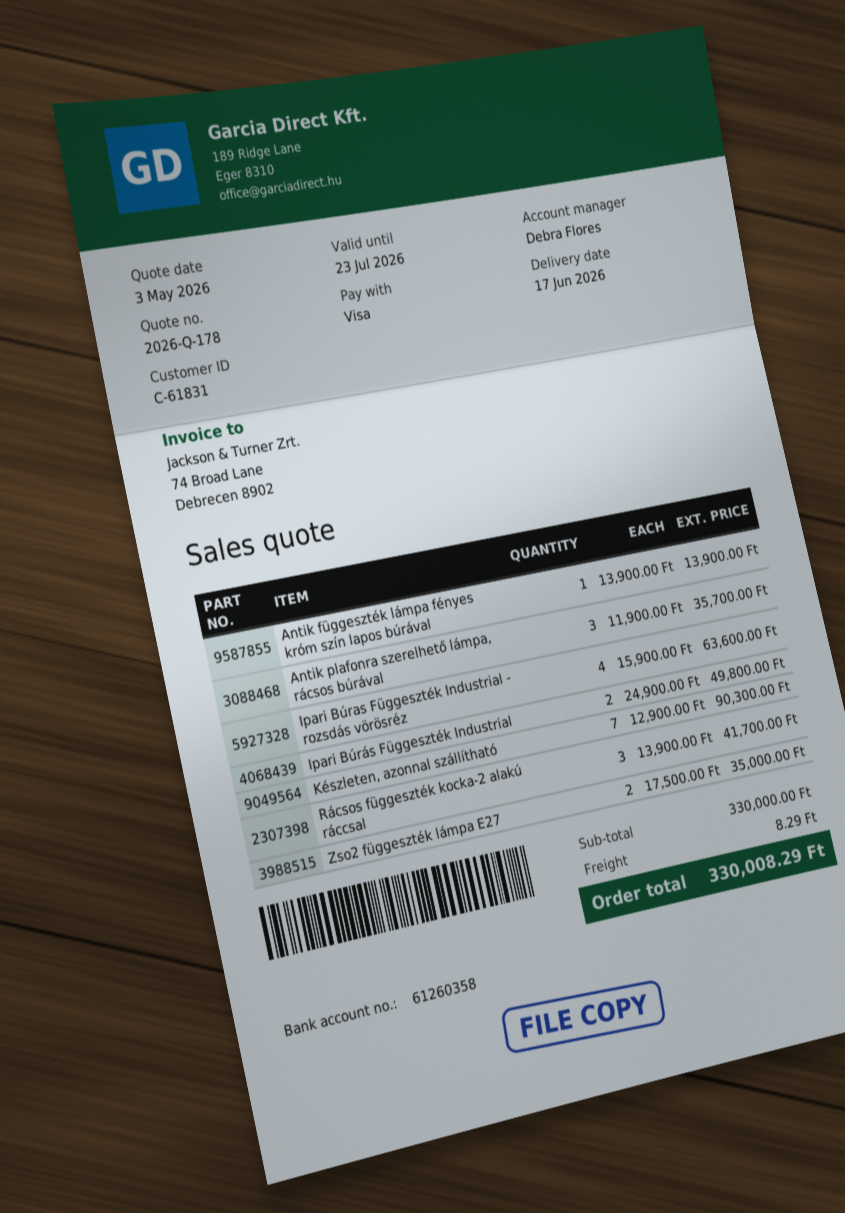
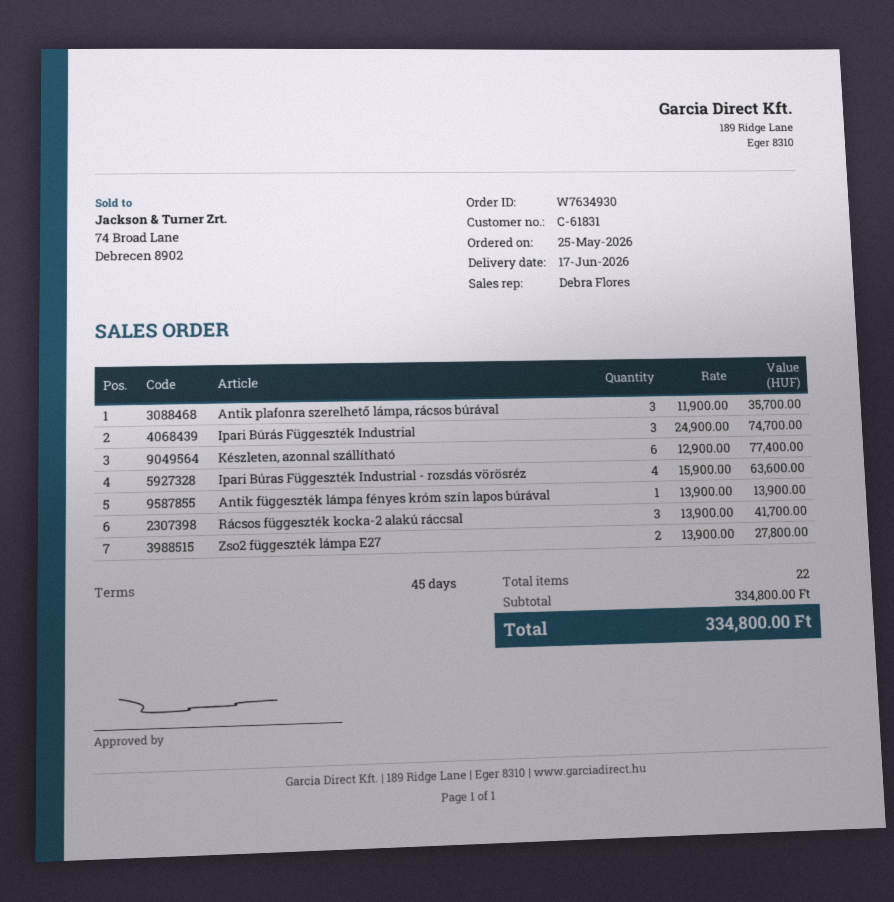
Ipari Búrás Függeszték Industrial: 2 x 24900.00 = 49800.00 -> 3 x 24900.00 = 74700.00
Készleten, azonnal szállítható: 7 x 12900.00 = 90300.00 -> 6 x 12900.00 = 77400.00
Zso2 függeszték lámpa E27: 2 x 17500.00 = 35000.00 -> 2 x 13900.00 = 27800.00
subtotal: 330000.00 -> 334800.00
shipping: 8.29 -> none
total: 330008.29 -> 334800.00

